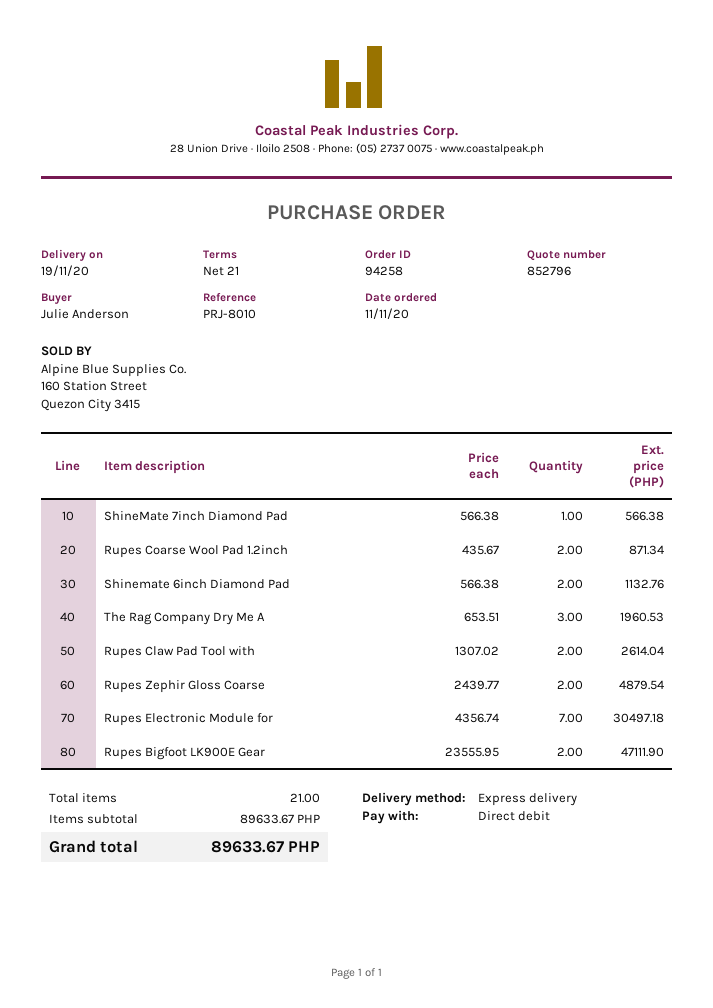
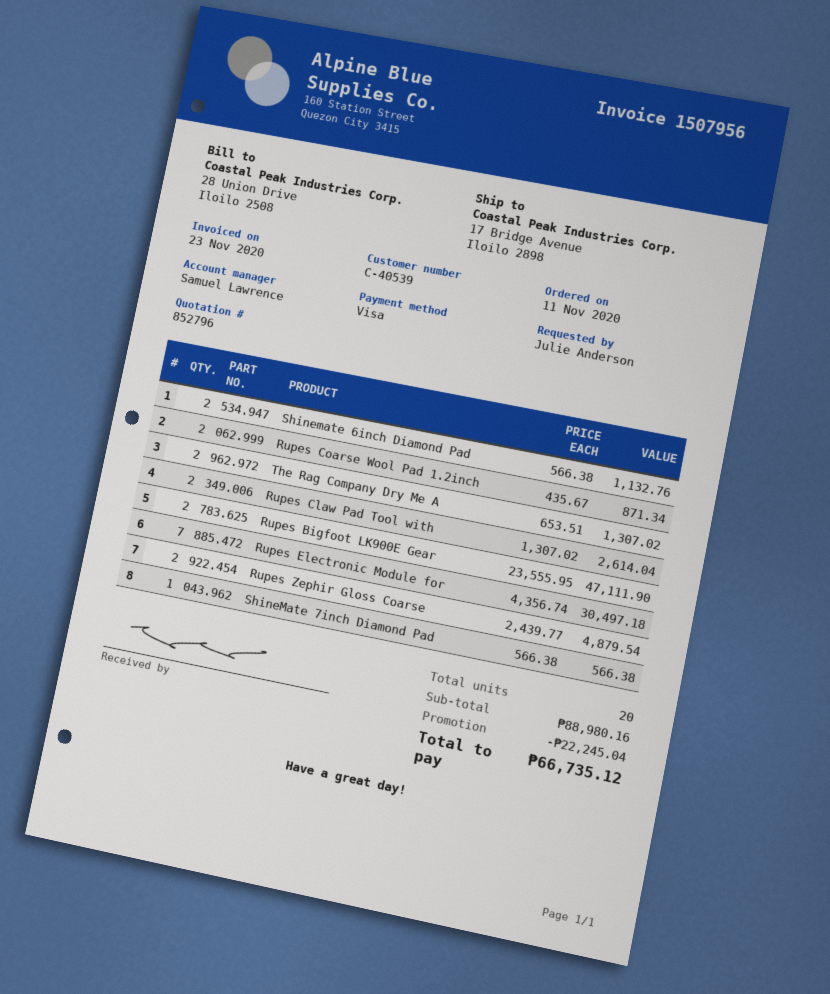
payment method: direct debit -> Visa
The Rag Company Dry Me A: 3 x 653.51 = 1960.53 -> 2 x 653.51 = 1307.02
total quantity: 21 -> 20
subtotal: 89633.67 -> 88980.16
discount: none -> 22245.04
total: 89633.67 -> 66735.12

